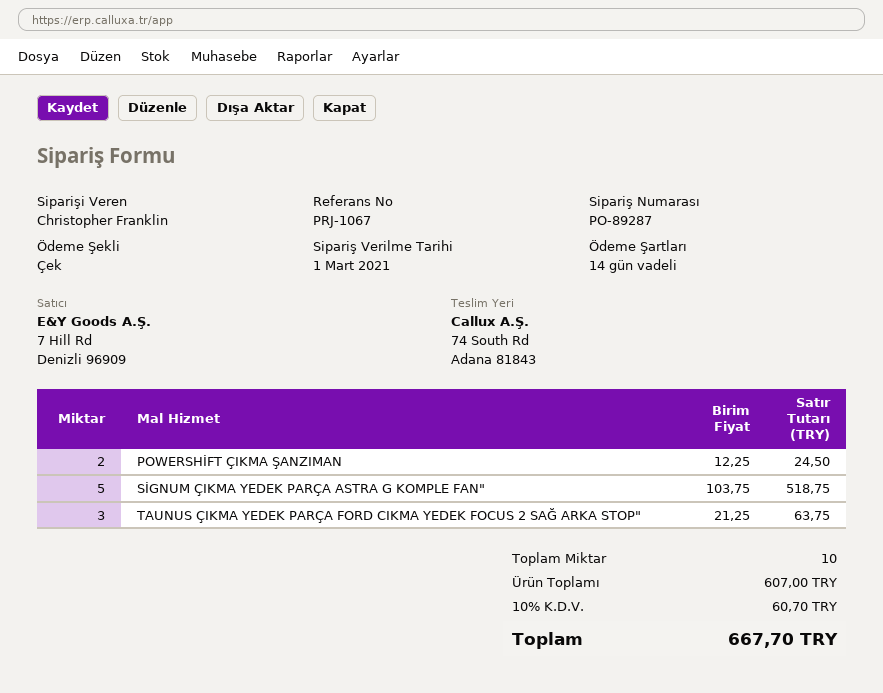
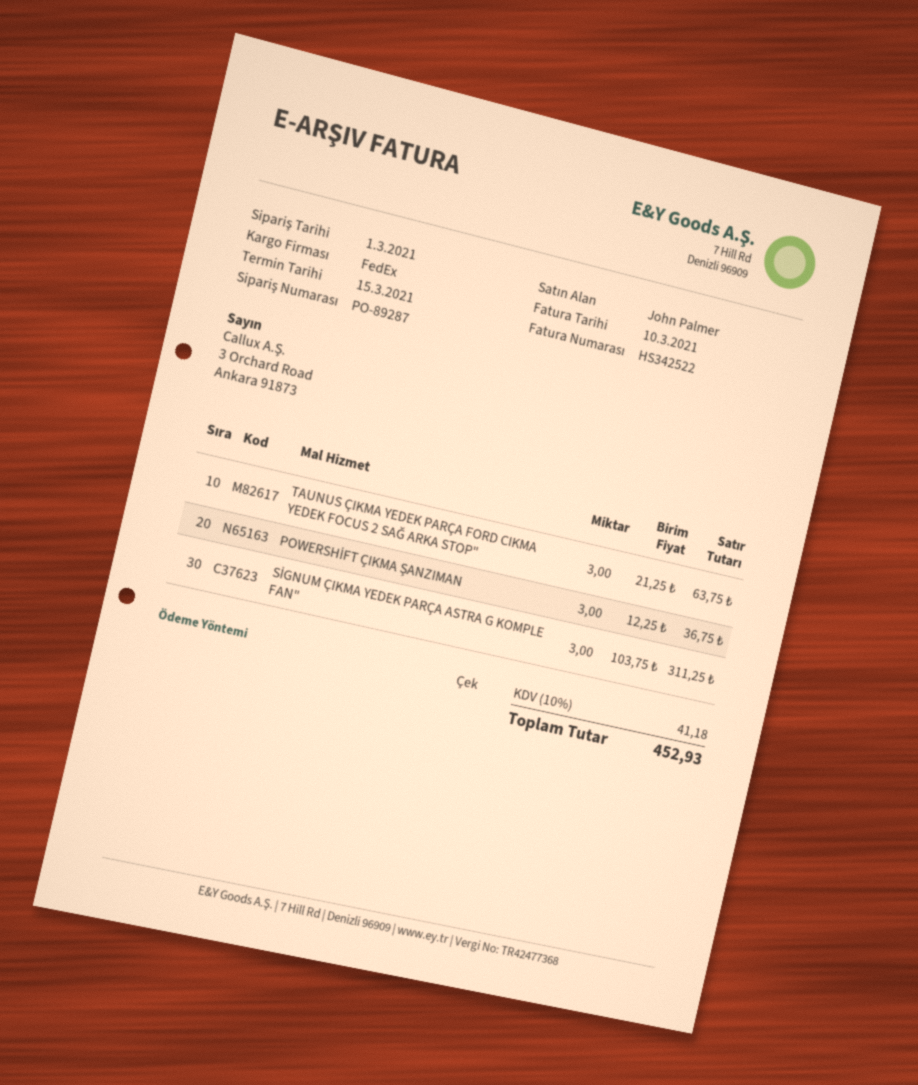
ordered by: Christopher Franklin -> John Palmer
POWERSHİFT ÇIKMA ŞANZIMAN: 2 x 12.25 = 24.50 -> 3 x 12.25 = 36.75
SİGNUM ÇIKMA YEDEK PARÇA ASTRA G KOMPLE FAN": 5 x 103.75 = 518.75 -> 3 x 103.75 = 311.25
tax: 10% = 60.70 -> 10% = 41.18
total: 667.70 -> 452.93

